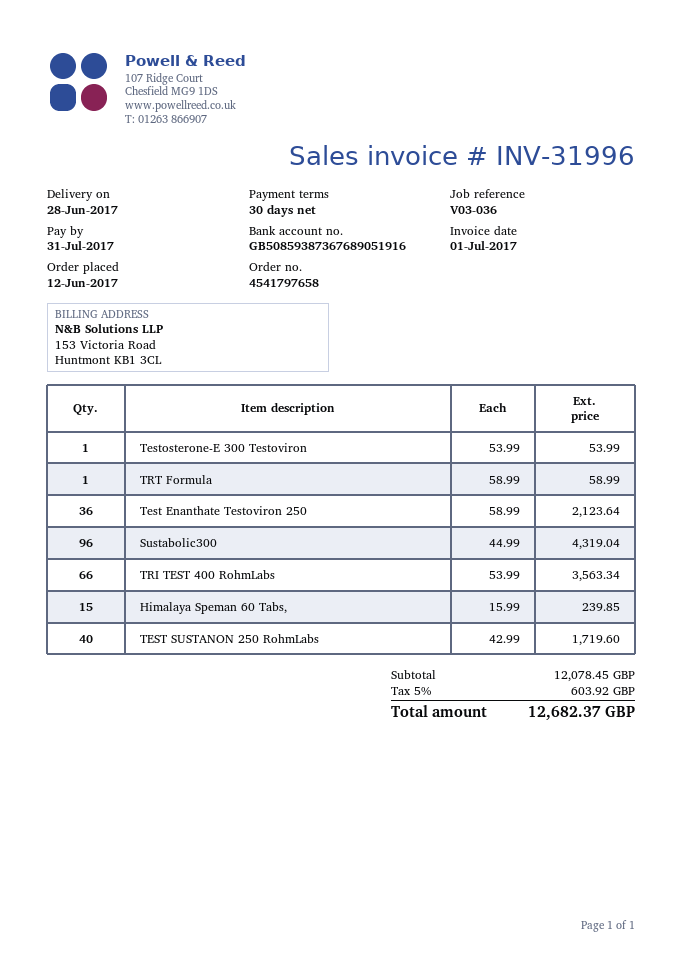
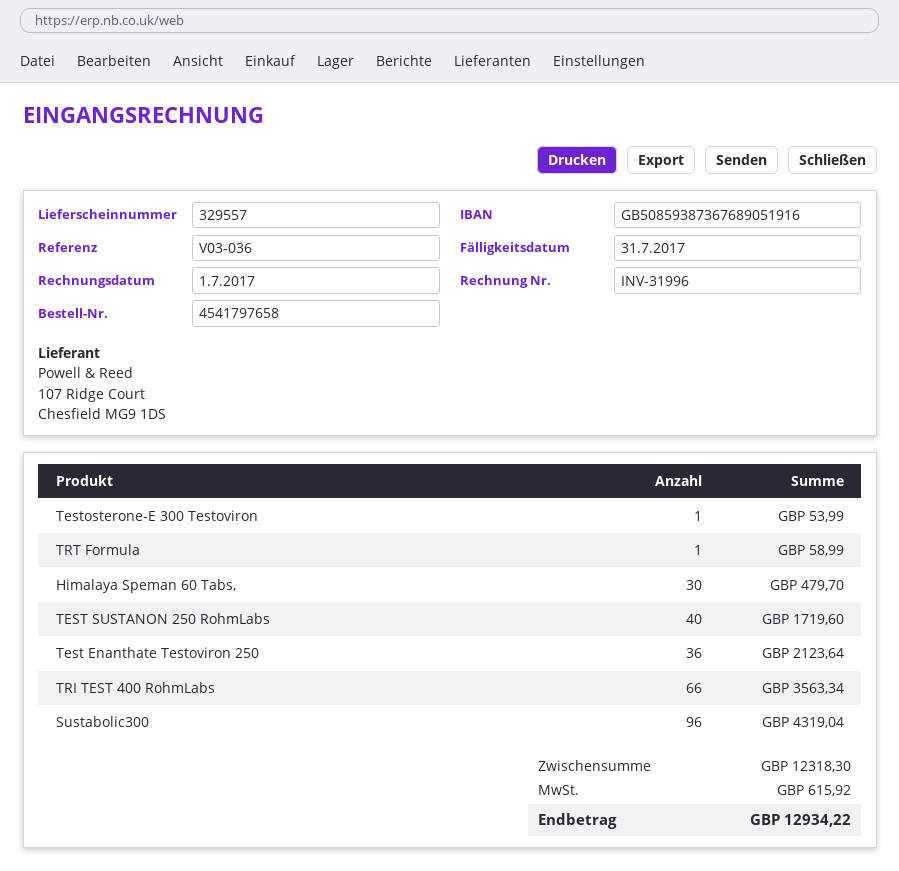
Himalaya Speman 60 Tabs,: 15 for 239.85 -> 30 for 479.70
subtotal: 12078.45 -> 12318.30
tax: 603.92 -> 615.92
total: 12682.37 -> 12934.22

